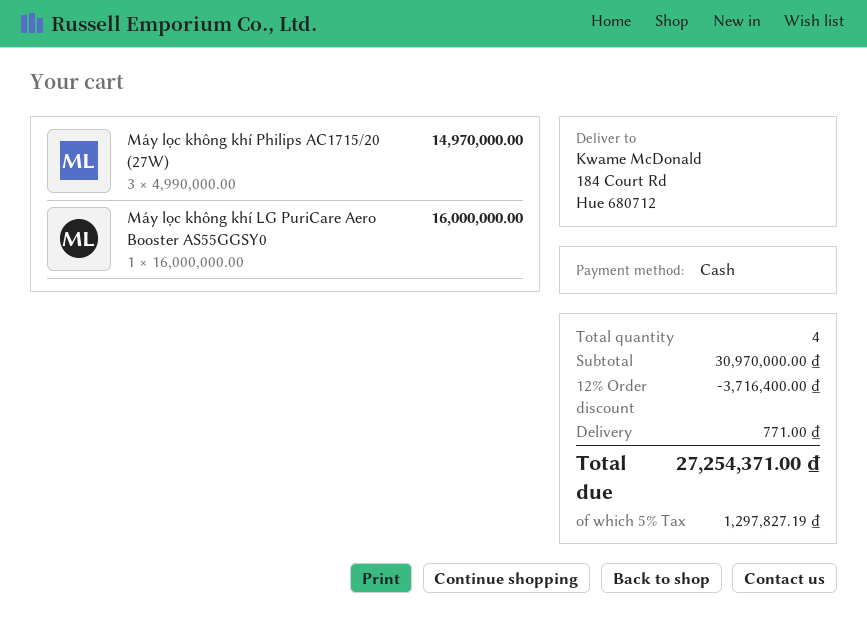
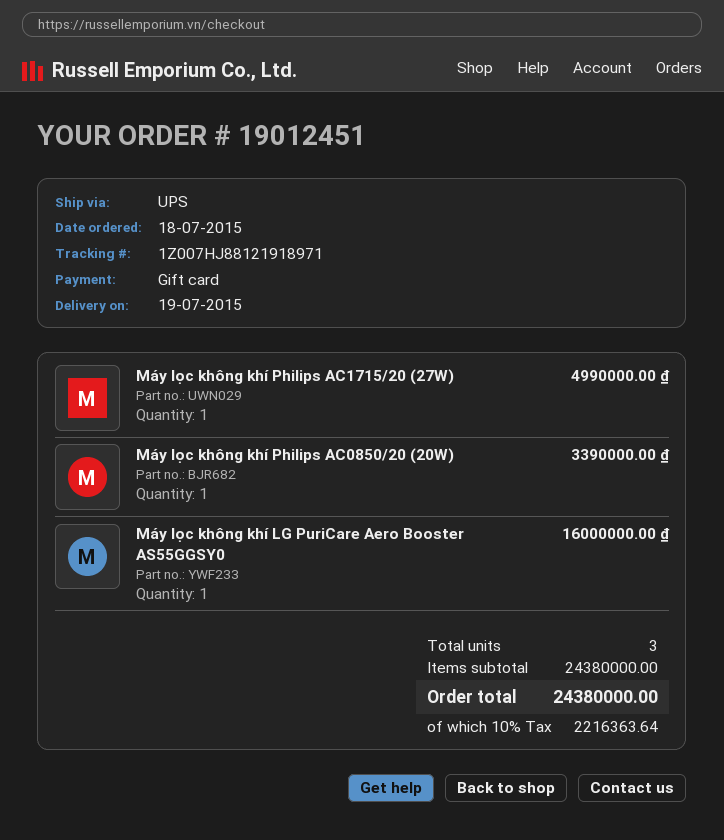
payment method: cash -> gift card
Máy lọc không khí Philips AC1715/20 (27W): 3 for 14970000.00 -> 1 for 4990000.00
Máy lọc không khí Philips AC0850/20 (20W): none -> 1 for 3390000.00
total quantity: 4 -> 3
subtotal: 30970000.00 -> 24380000.00
discount: 12% = 3716400.00 -> none
shipping: 771.00 -> none
tax: 5% = 1297827.19 -> 10% = 2216363.64
total: 27254371.00 -> 24380000.00

